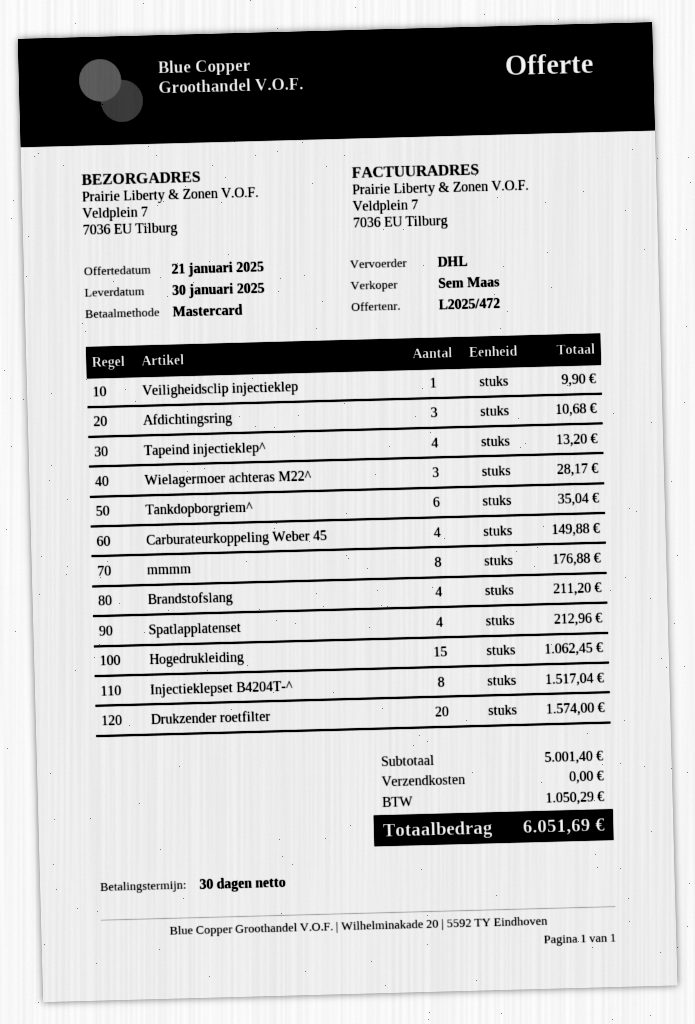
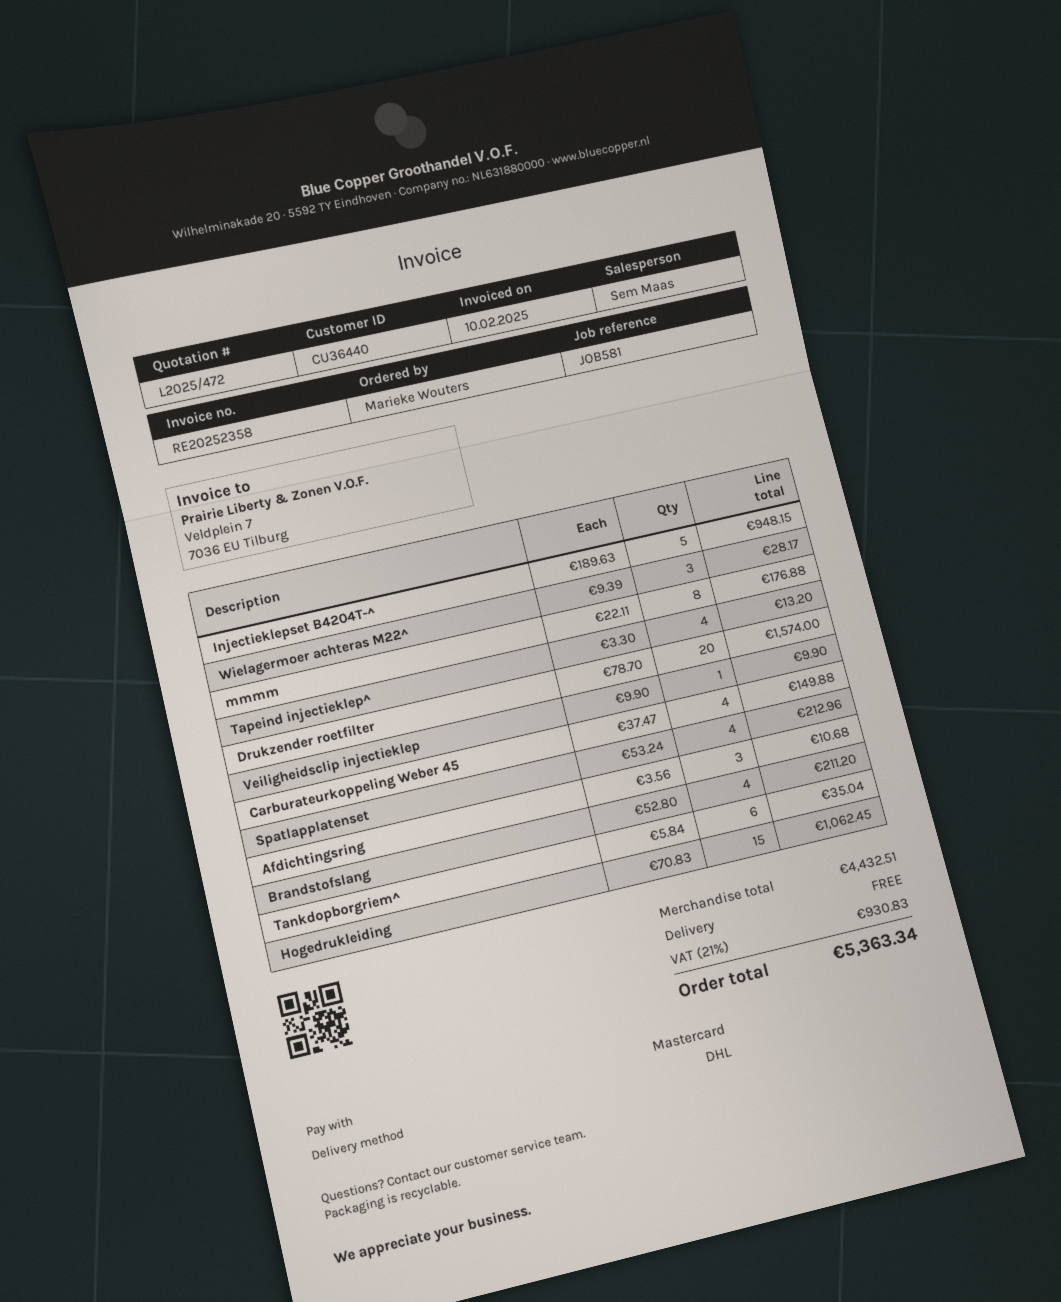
Injectieklepset B4204T-^: 8 for 1517.04 -> 5 for 948.15
subtotal: 5001.40 -> 4432.51
tax: 1050.29 -> 930.83
total: 6051.69 -> 5363.34

